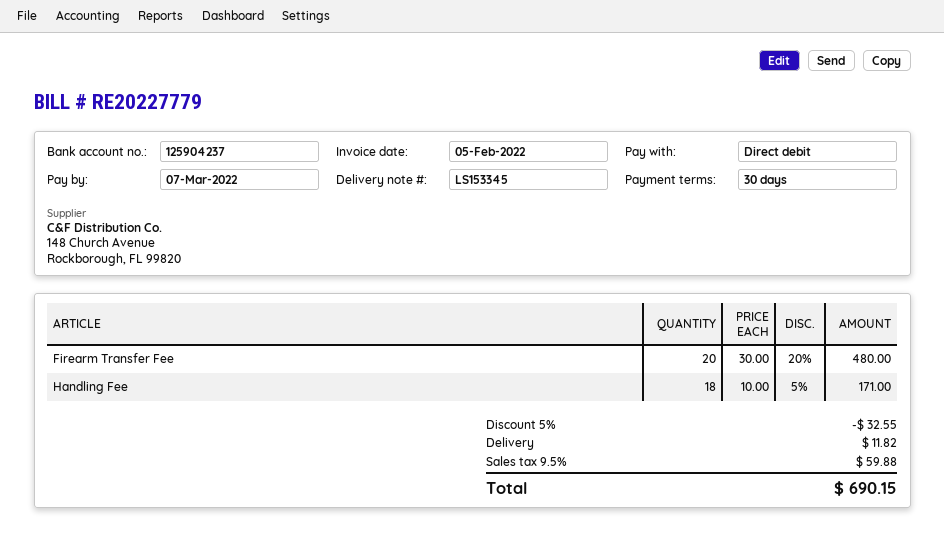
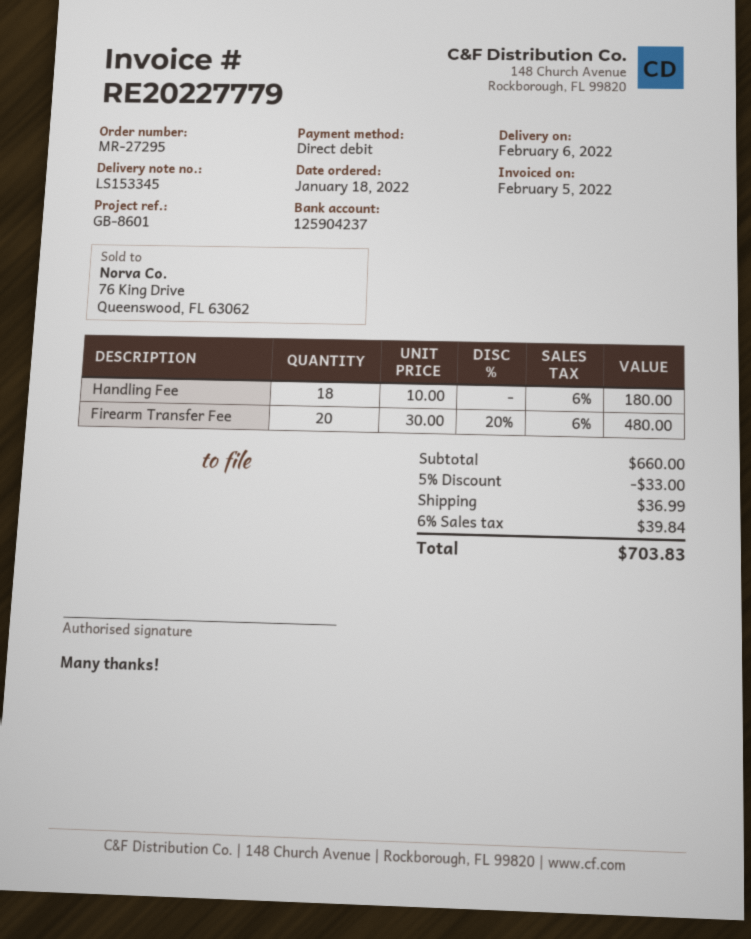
Handling Fee: 18 x 10.00 - 5% = 171.00 -> 18 x 10.00 = 180.00
discount: 5% = 32.55 -> 5% = 33.00
shipping: 11.82 -> 36.99
tax: 9.5% = 59.88 -> 6% = 39.84
total: 690.15 -> 703.83

